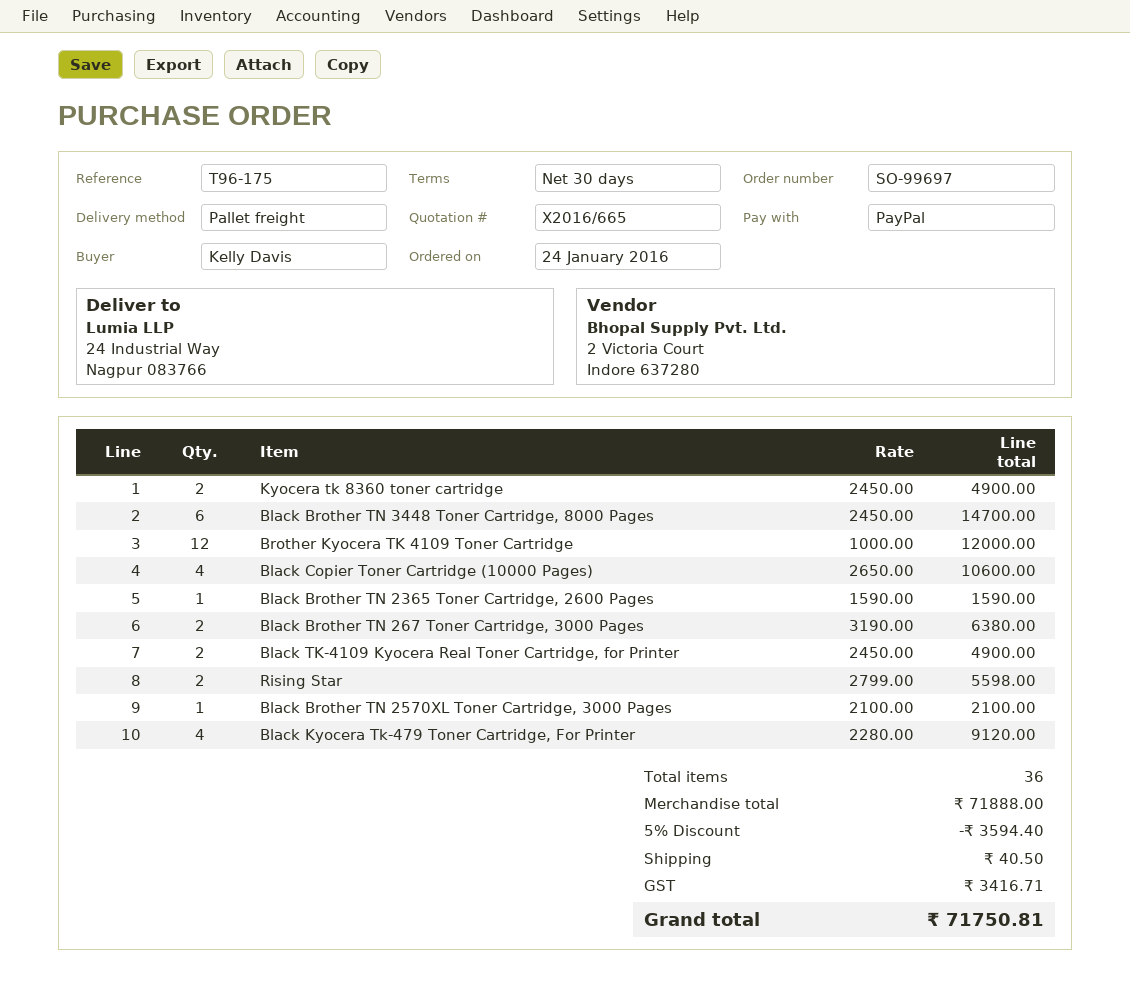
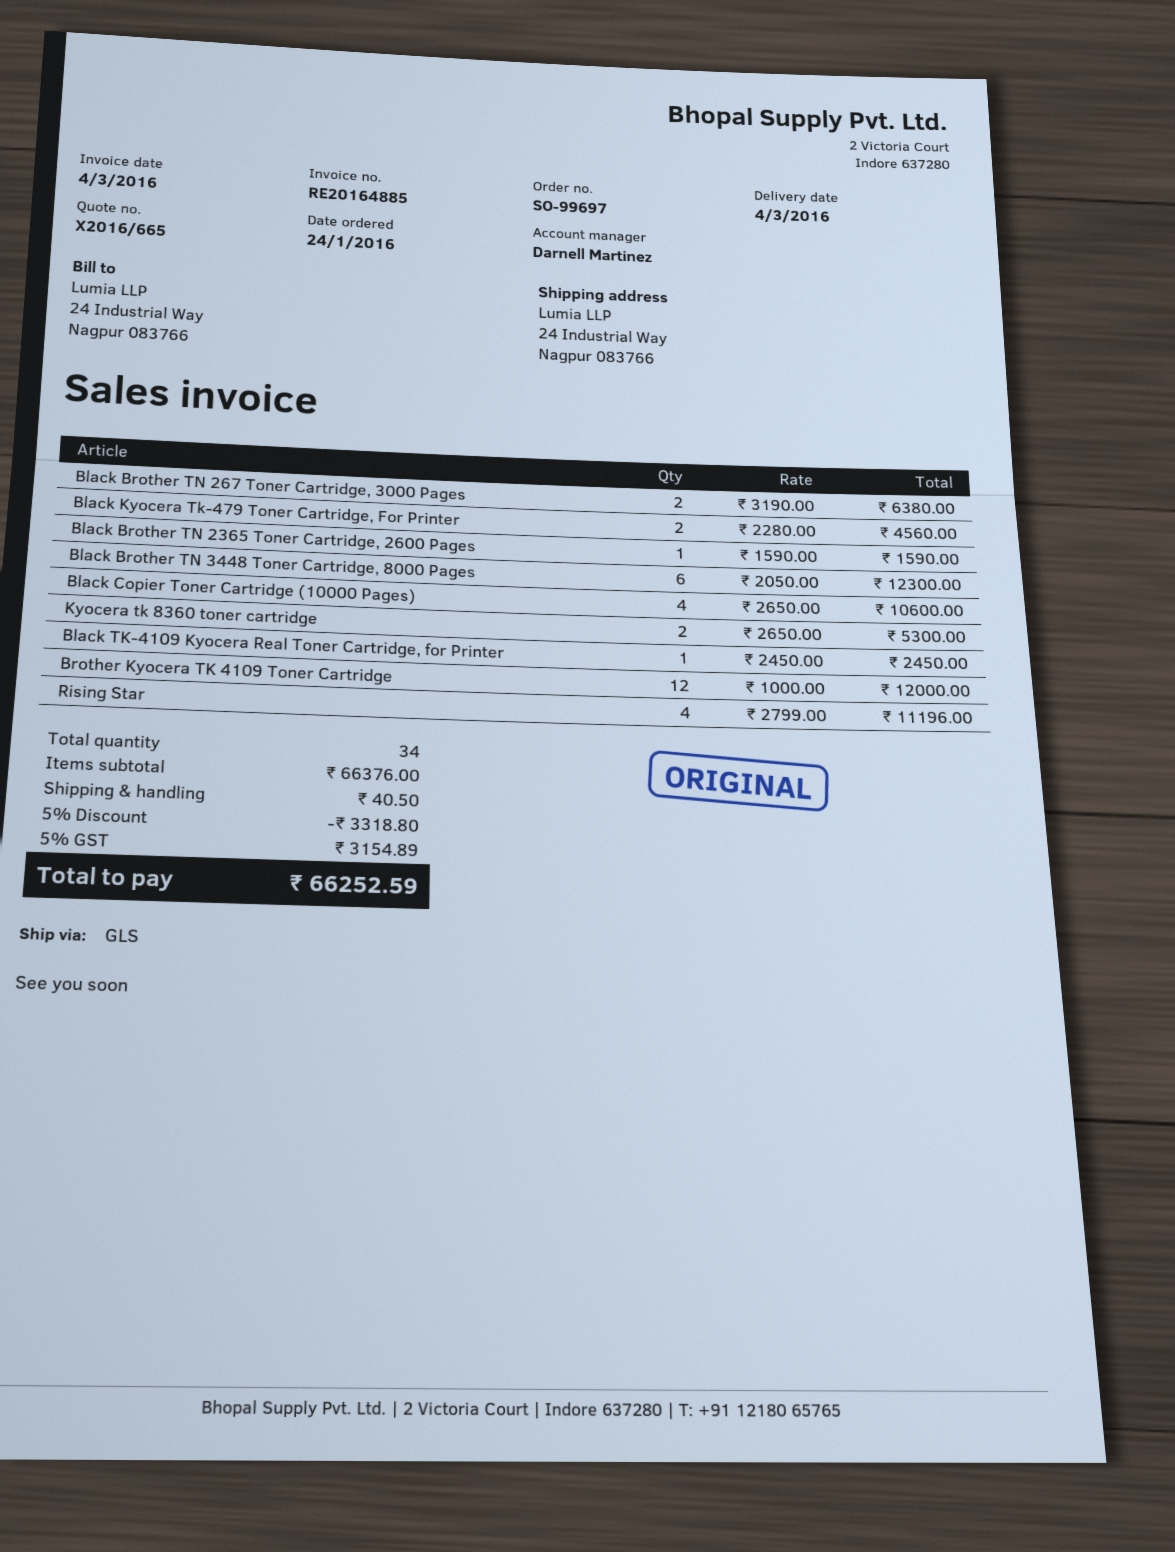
shipping method: pallet freight -> GLS
Kyocera tk 8360 toner cartridge: 2 x 2450.00 = 4900.00 -> 2 x 2650.00 = 5300.00
Black Brother TN 3448 Toner Cartridge, 8000 Pages: 6 x 2450.00 = 14700.00 -> 6 x 2050.00 = 12300.00
Black TK-4109 Kyocera Real Toner Cartridge, for Printer: 2 x 2450.00 = 4900.00 -> 1 x 2450.00 = 2450.00
Rising Star: 2 x 2799.00 = 5598.00 -> 4 x 2799.00 = 11196.00
Black Brother TN 2570XL Toner Cartridge, 3000 Pages: 1 x 2100.00 = 2100.00 -> none
Black Kyocera Tk-479 Toner Cartridge, For Printer: 4 x 2280.00 = 9120.00 -> 2 x 2280.00 = 4560.00
total quantity: 36 -> 34
subtotal: 71888.00 -> 66376.00
discount: 5% = 3594.40 -> 5% = 3318.80
tax: 3416.71 -> 3154.89
total: 71750.81 -> 66252.59

